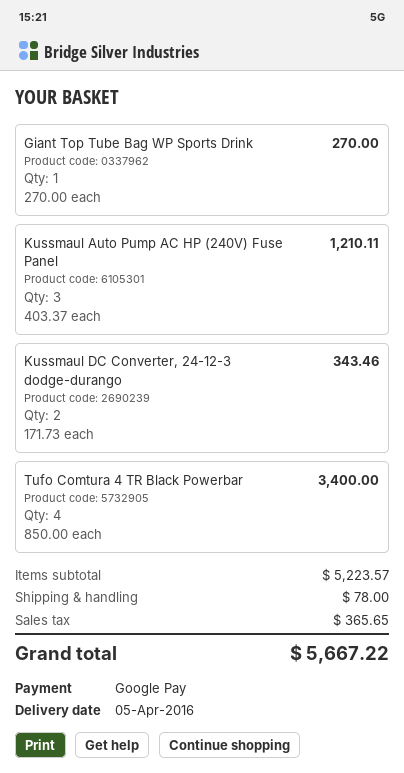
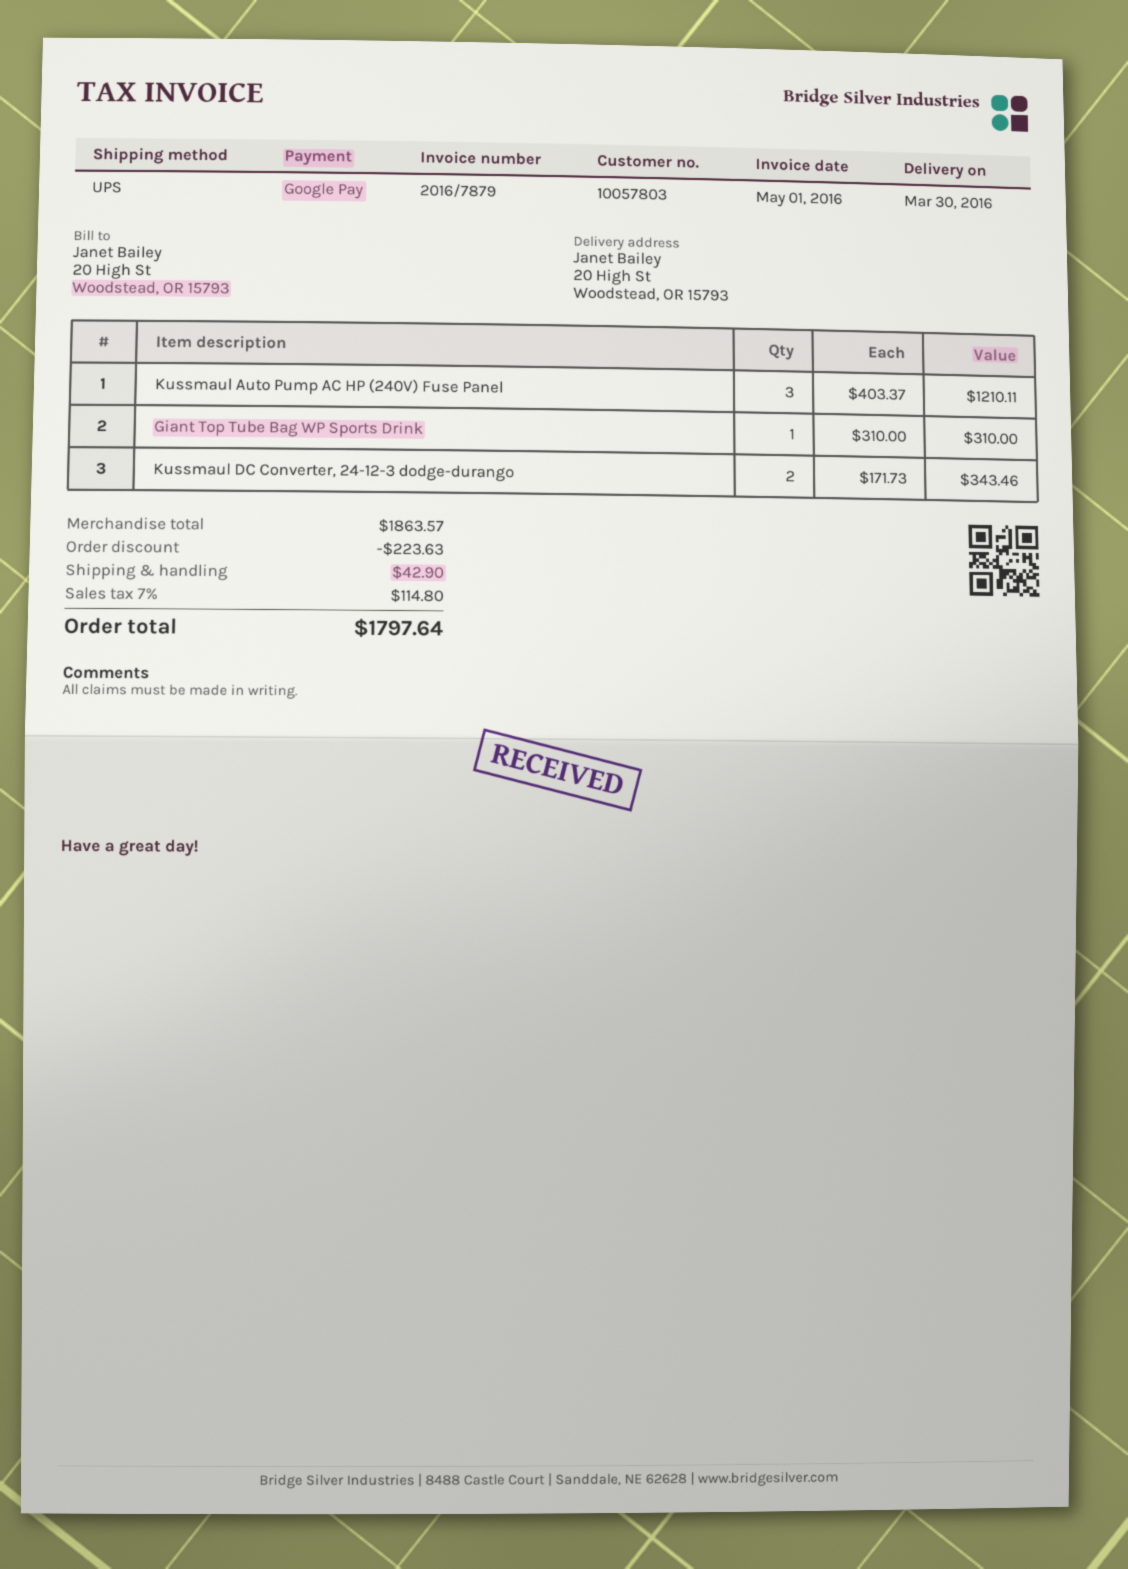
delivery date: 2016-04-05 -> 2016-03-30
Giant Top Tube Bag WP Sports Drink: 1 x 270.00 = 270.00 -> 1 x 310.00 = 310.00
Tufo Comtura 4 TR Black Powerbar: 4 x 850.00 = 3400.00 -> none
subtotal: 5223.57 -> 1863.57
discount: none -> 223.63
shipping: 78.00 -> 42.90
tax: 365.65 -> 114.80
total: 5667.22 -> 1797.64

